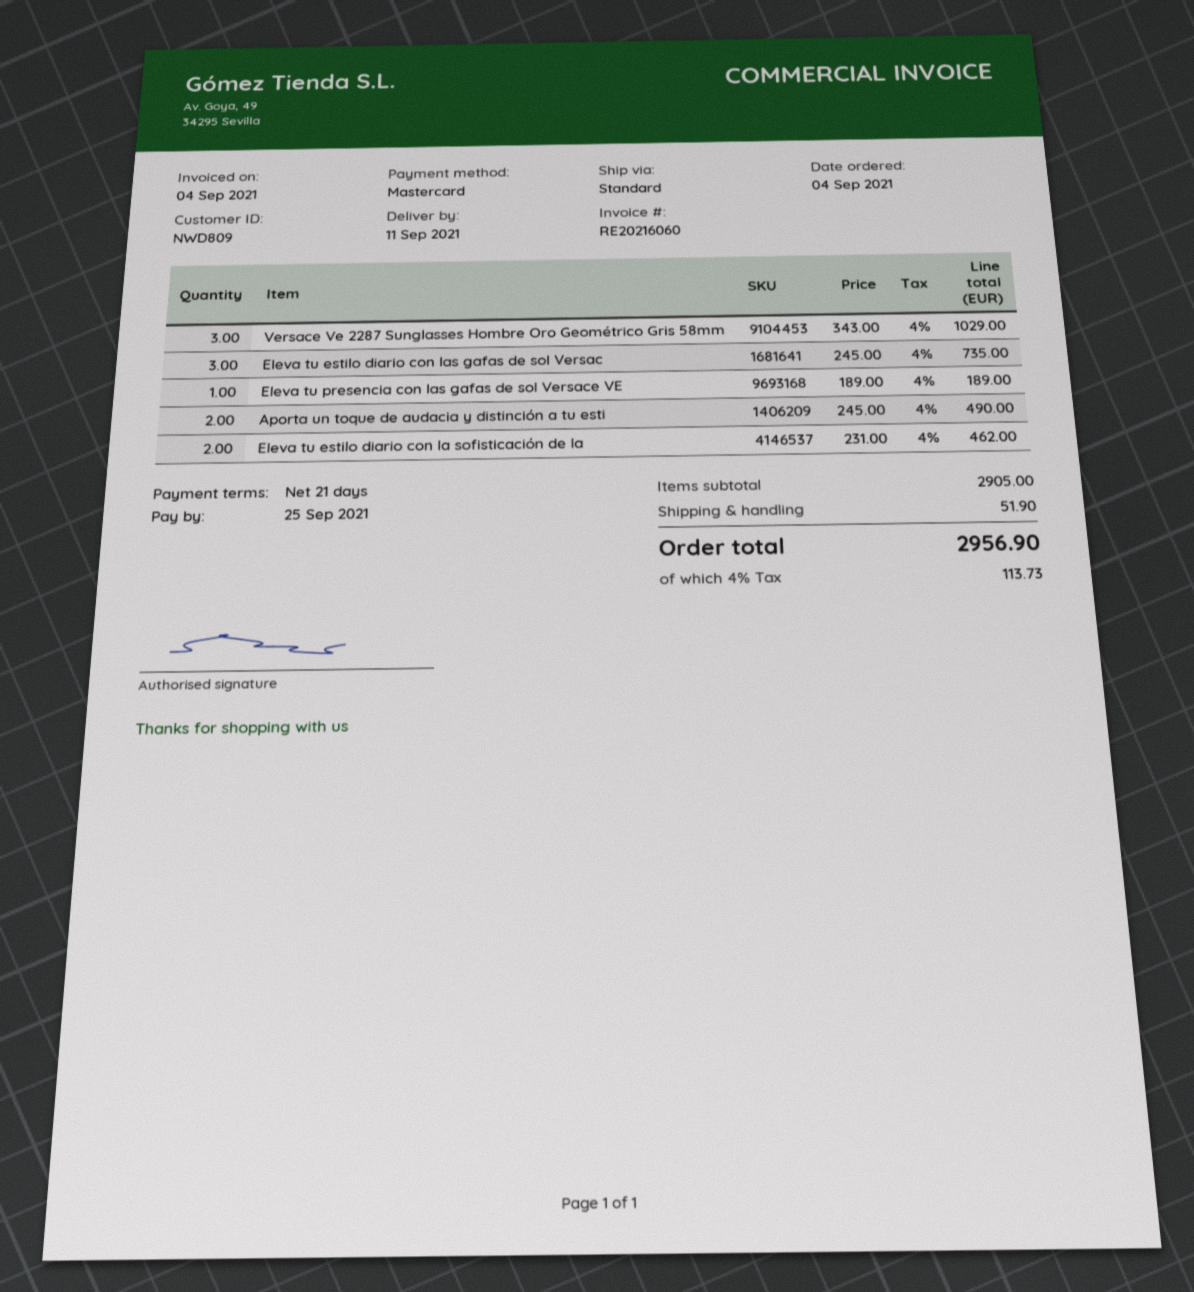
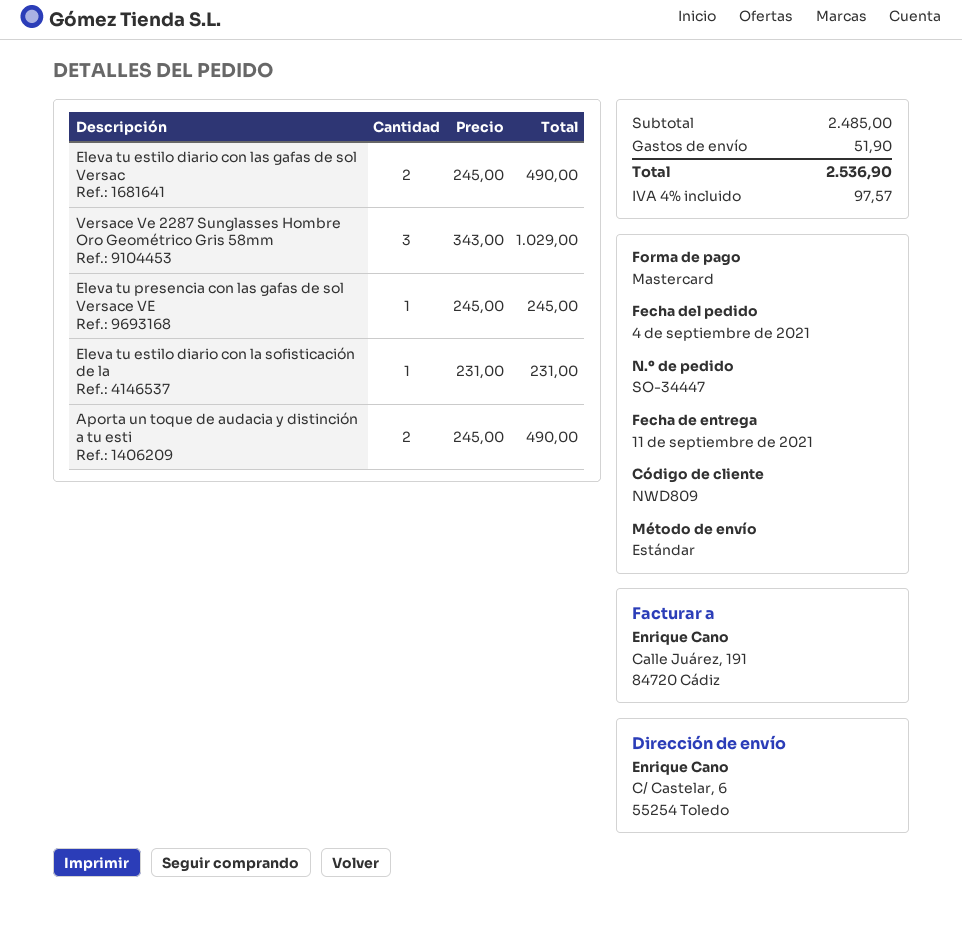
Eleva tu estilo diario con las gafas de sol Versac: 3 x 245.00 = 735.00 -> 2 x 245.00 = 490.00
Eleva tu presencia con las gafas de sol Versace VE: 1 x 189.00 = 189.00 -> 1 x 245.00 = 245.00
Eleva tu estilo diario con la sofisticación de la: 2 x 231.00 = 462.00 -> 1 x 231.00 = 231.00
subtotal: 2905.00 -> 2485.00
tax: 4% = 113.73 -> 4% = 97.57
total: 2956.90 -> 2536.90

